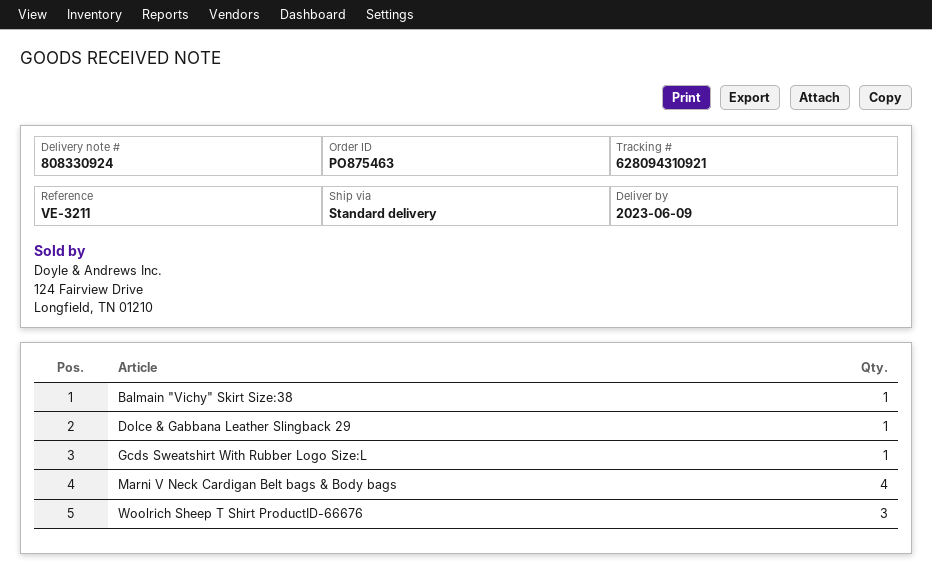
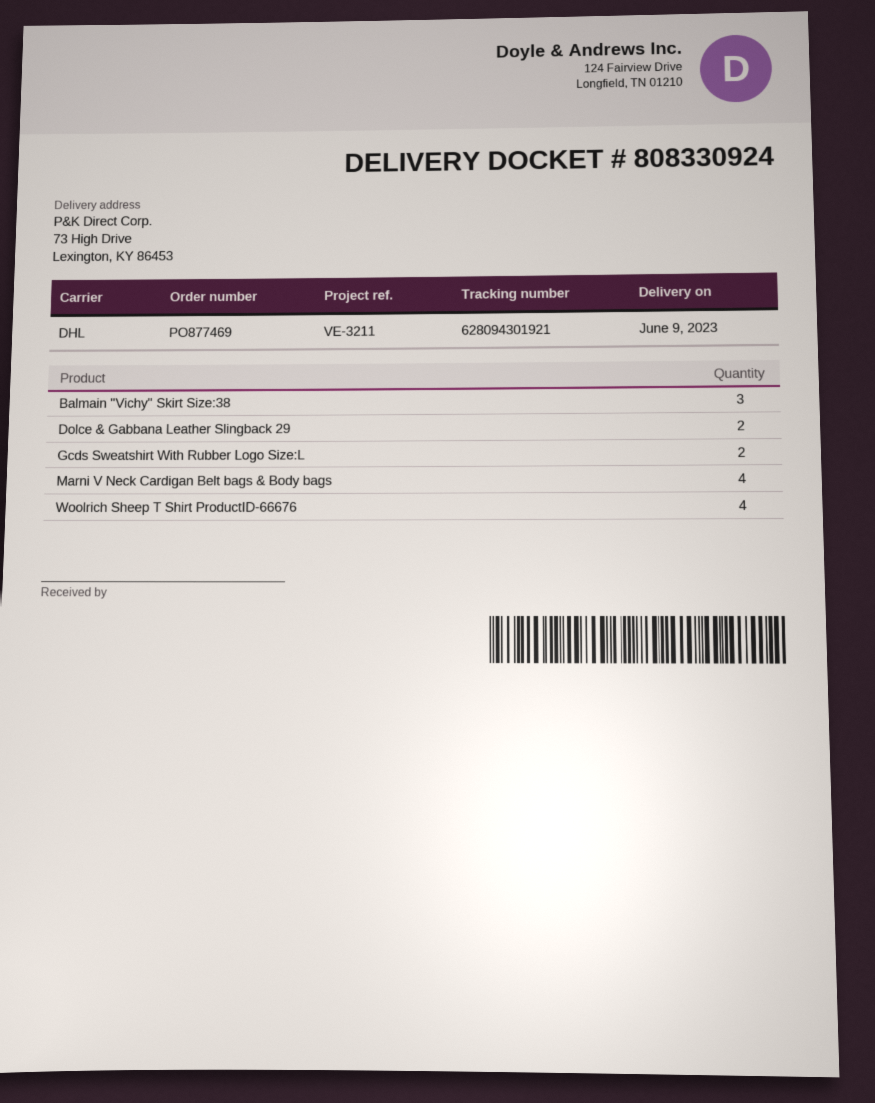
order number: PO875463 -> PO877469
shipping method: standard -> DHL
tracking number: 628094310921 -> 628094301921
Balmain "Vichy" Skirt Size:38: 1 -> 3
Dolce & Gabbana Leather Slingback 29: 1 -> 2
Gcds Sweatshirt With Rubber Logo Size:L: 1 -> 2
Woolrich Sheep T Shirt ProductID-66676: 3 -> 4

